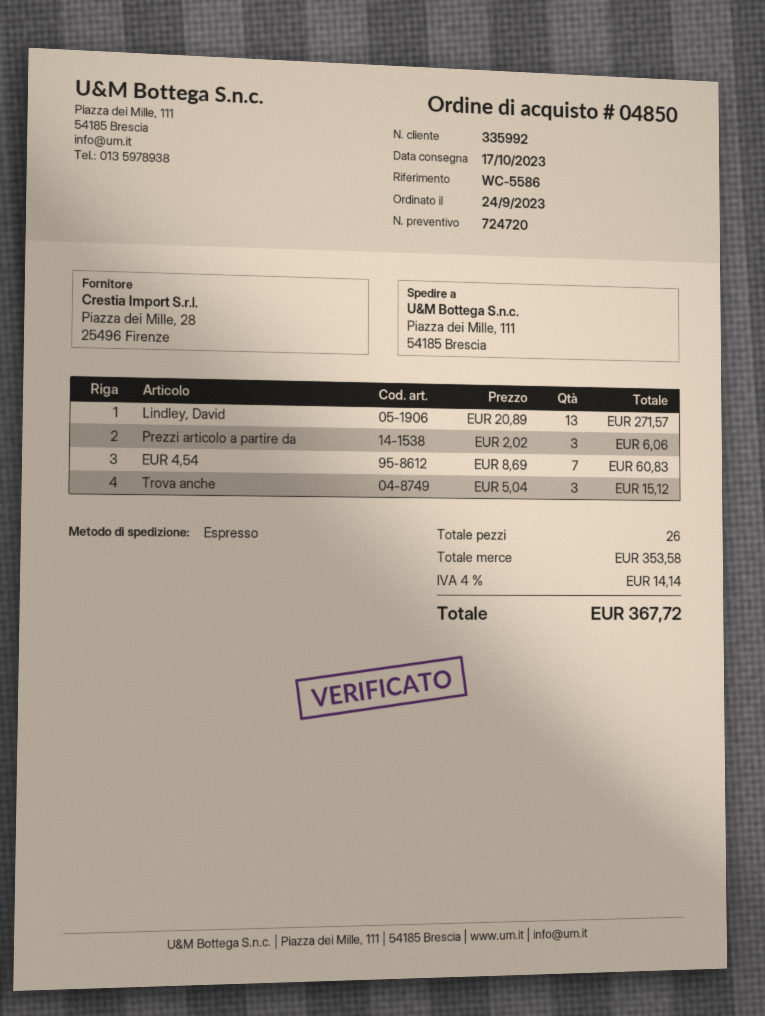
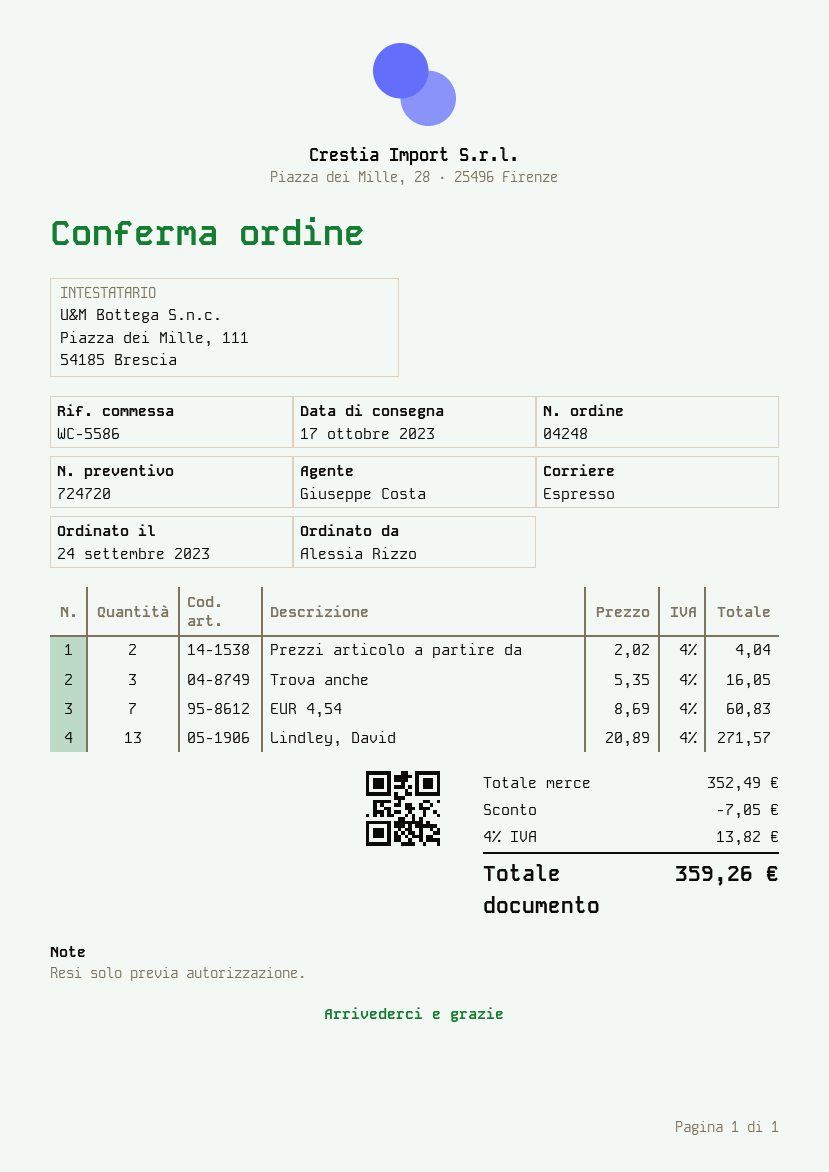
order number: 04850 -> 04248
Prezzi articolo a partire da: 3 x 2.02 = 6.06 -> 2 x 2.02 = 4.04
Trova anche: 3 x 5.04 = 15.12 -> 3 x 5.35 = 16.05
subtotal: 353.58 -> 352.49
discount: none -> 7.05
tax: 4% = 14.14 -> 4% = 13.82
total: 367.72 -> 359.26

